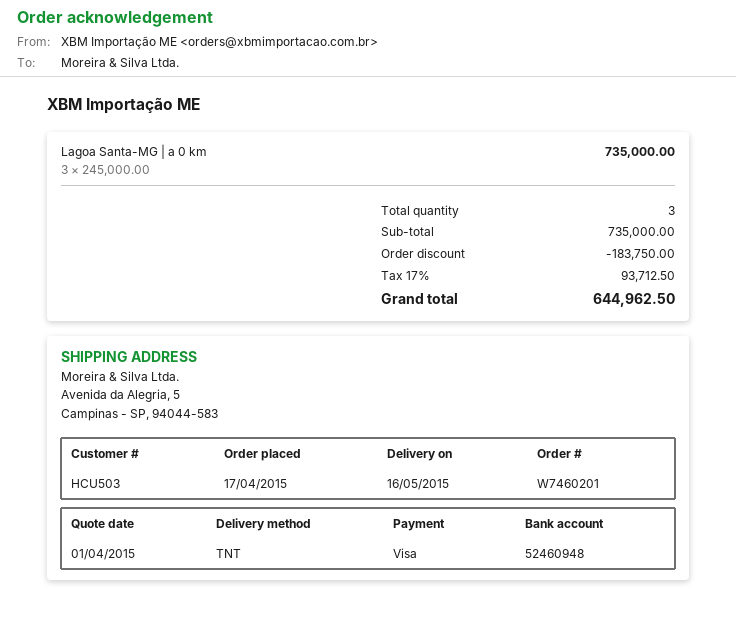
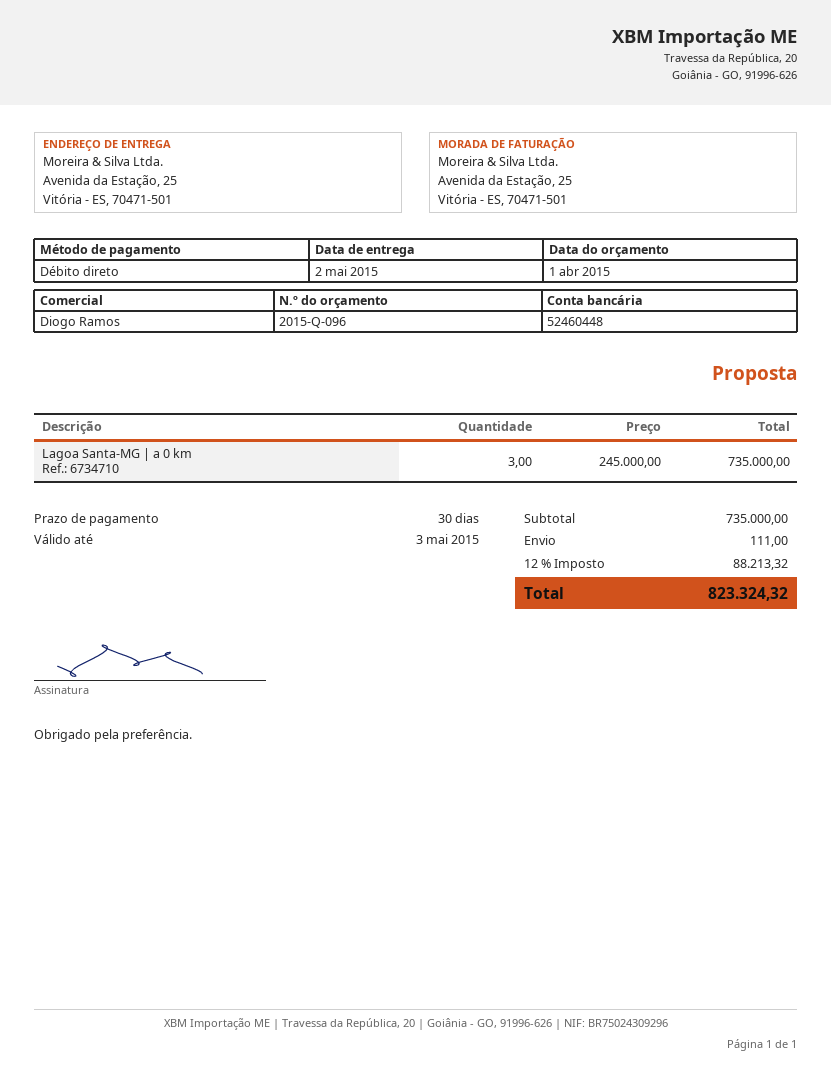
delivery date: 2015-05-16 -> 2015-05-02
payment method: Visa -> direct debit
bank account: 52460948 -> 52460448
ship to: Avenida da Alegria, 5, Campinas - SP, 94044-583 -> Avenida da Estação, 25, Vitória - ES, 70471-501
discount: 183750.00 -> none
shipping: none -> 111.00
tax: 17% = 93712.50 -> 12% = 88213.32
total: 644962.50 -> 823324.32

